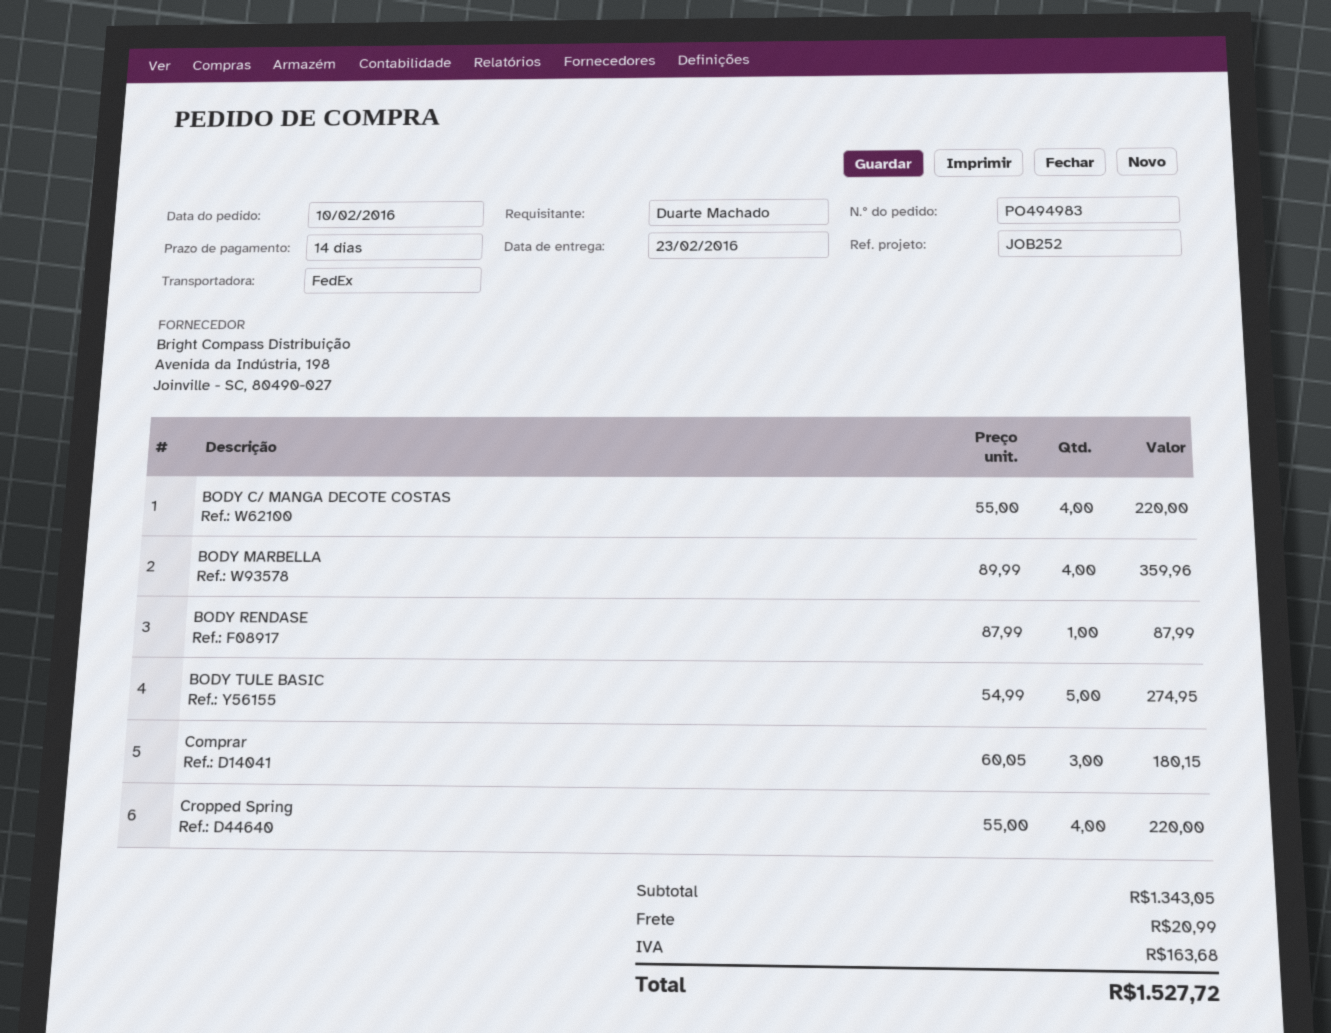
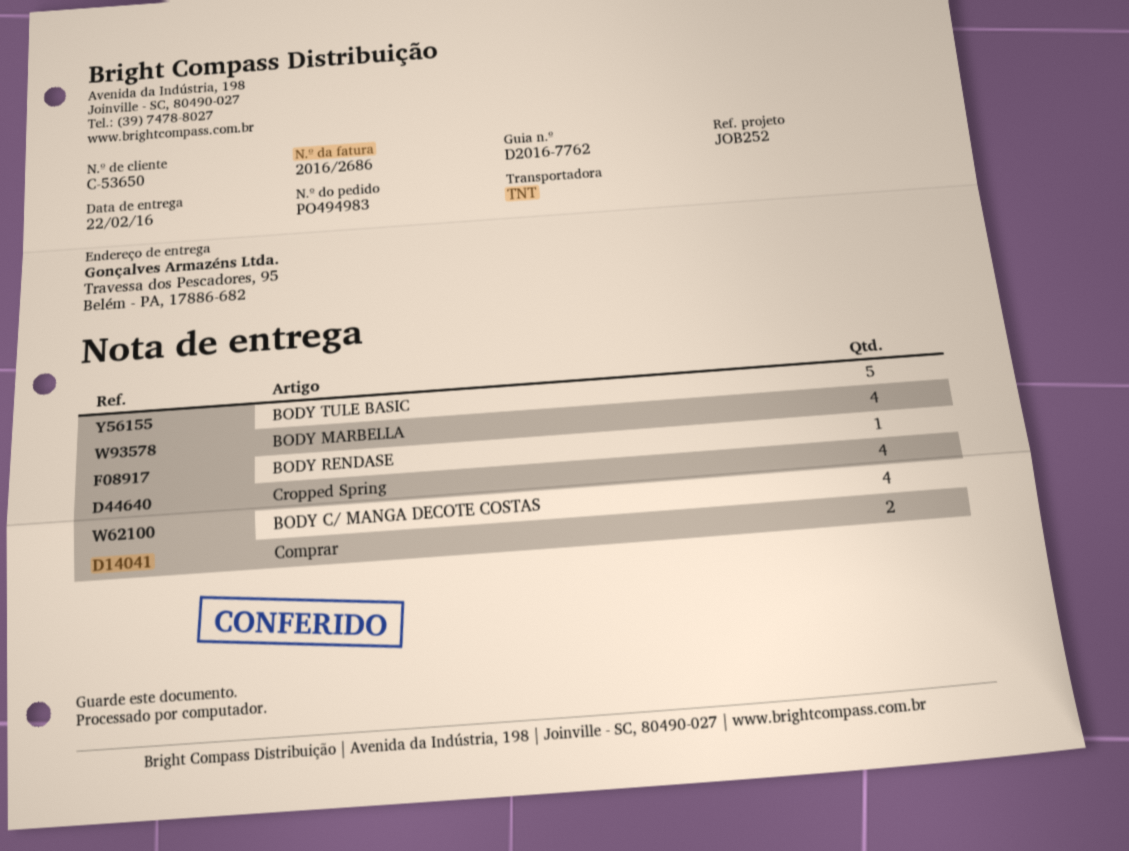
delivery date: 2016-02-23 -> 2016-02-22
shipping method: FedEx -> TNT
Comprar: 3 -> 2

